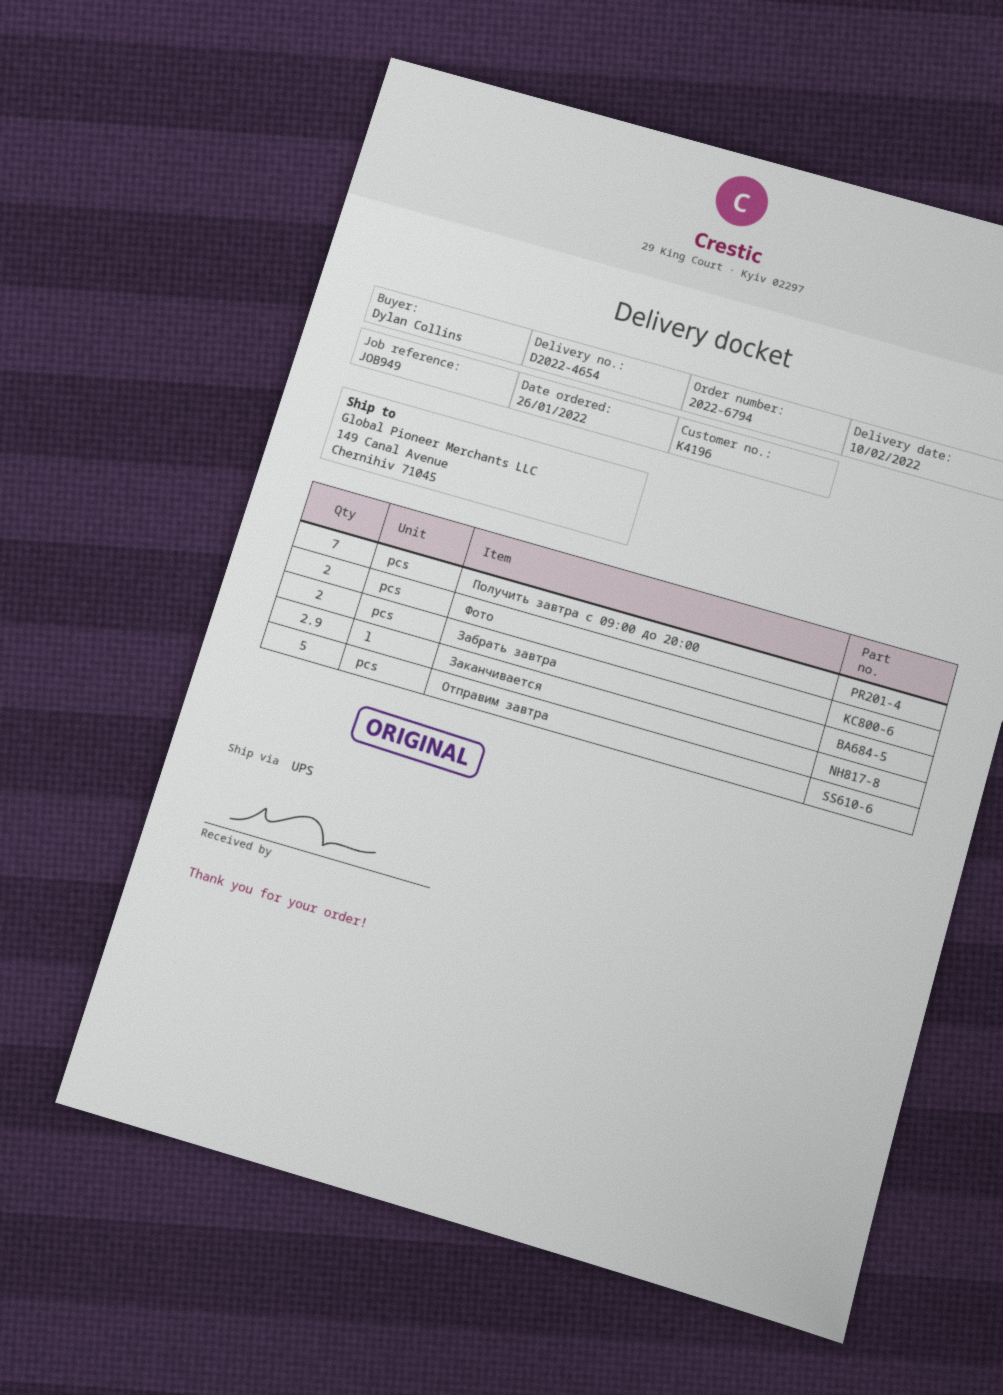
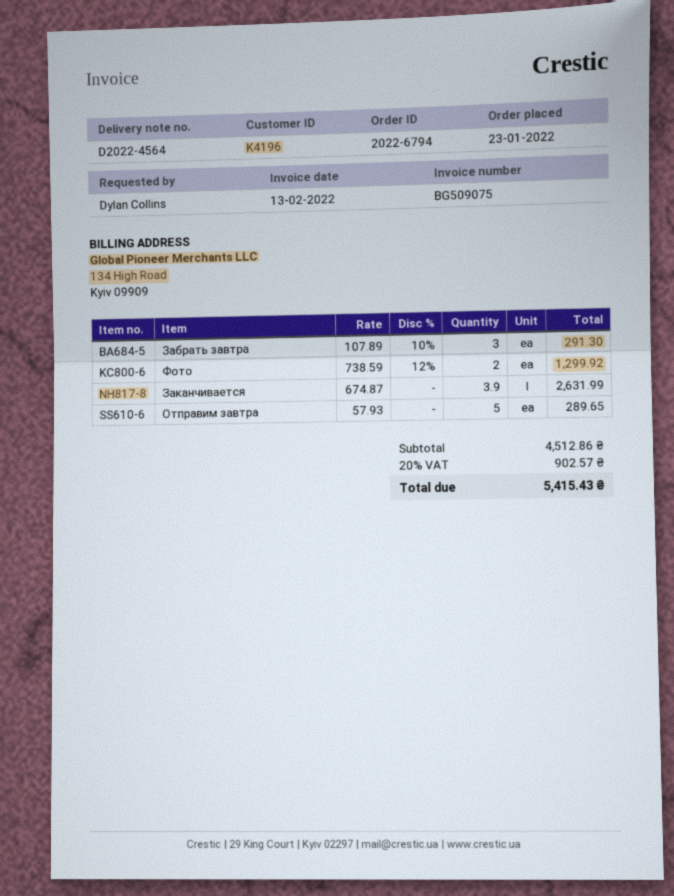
order date: 2022-01-26 -> 2022-01-23
delivery note number: D2022-4654 -> D2022-4564
Получить завтра с 09:00 до 20:00: 7 -> none
Забрать завтра: 2 -> 3
Заканчивается: 2.9 -> 3.9

